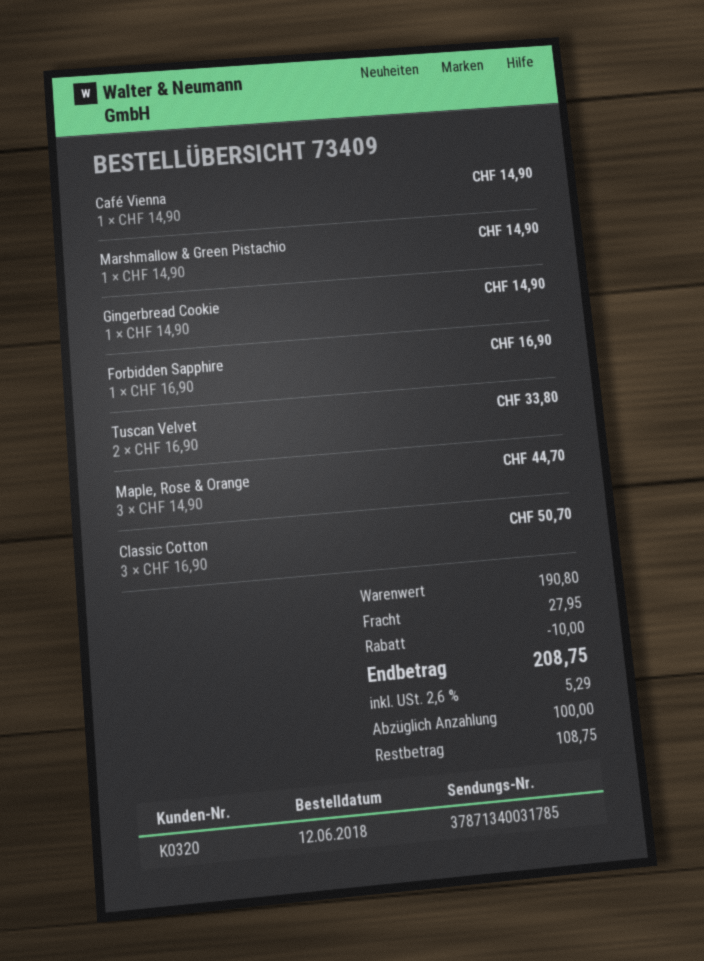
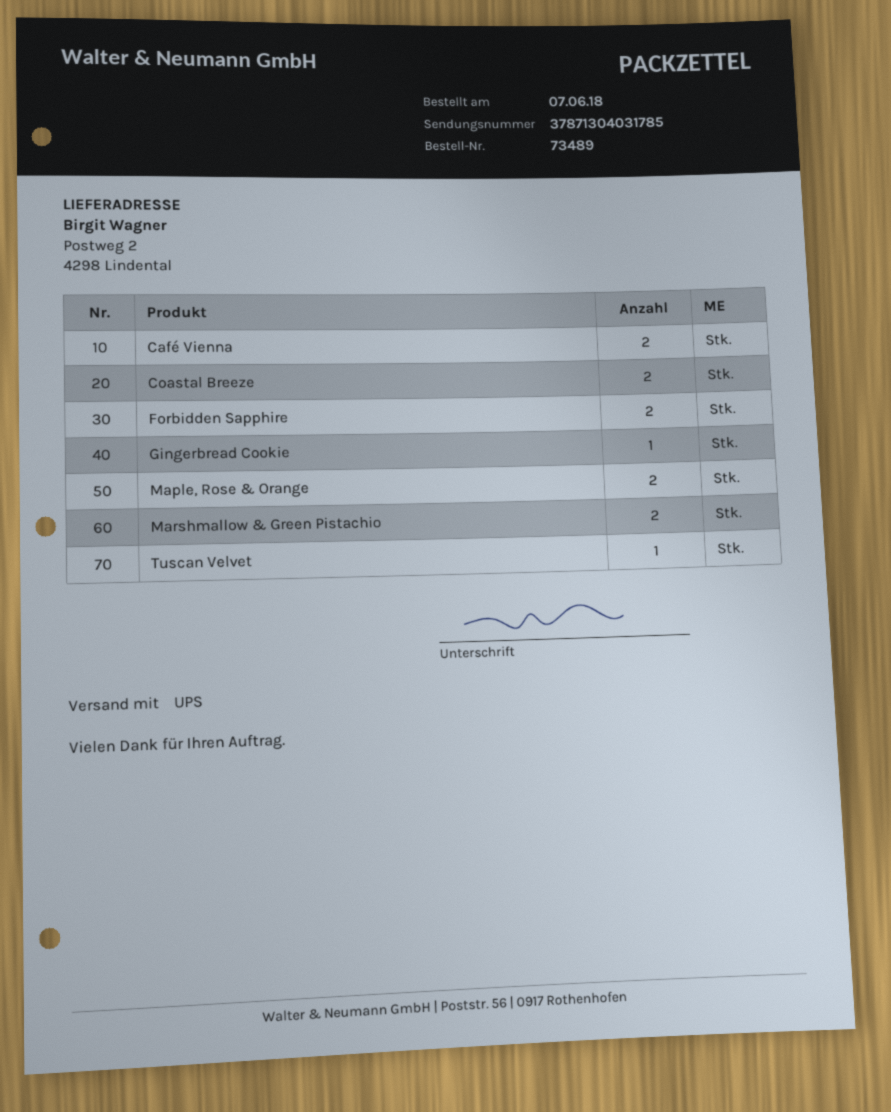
order number: 73409 -> 73489
order date: 2018-06-12 -> 2018-06-07
tracking number: 37871340031785 -> 37871304031785
Café Vienna: 1 -> 2
Marshmallow & Green Pistachio: 1 -> 2
Forbidden Sapphire: 1 -> 2
Tuscan Velvet: 2 -> 1
Maple, Rose & Orange: 3 -> 2
Classic Cotton: 3 -> none
Coastal Breeze: none -> 2

